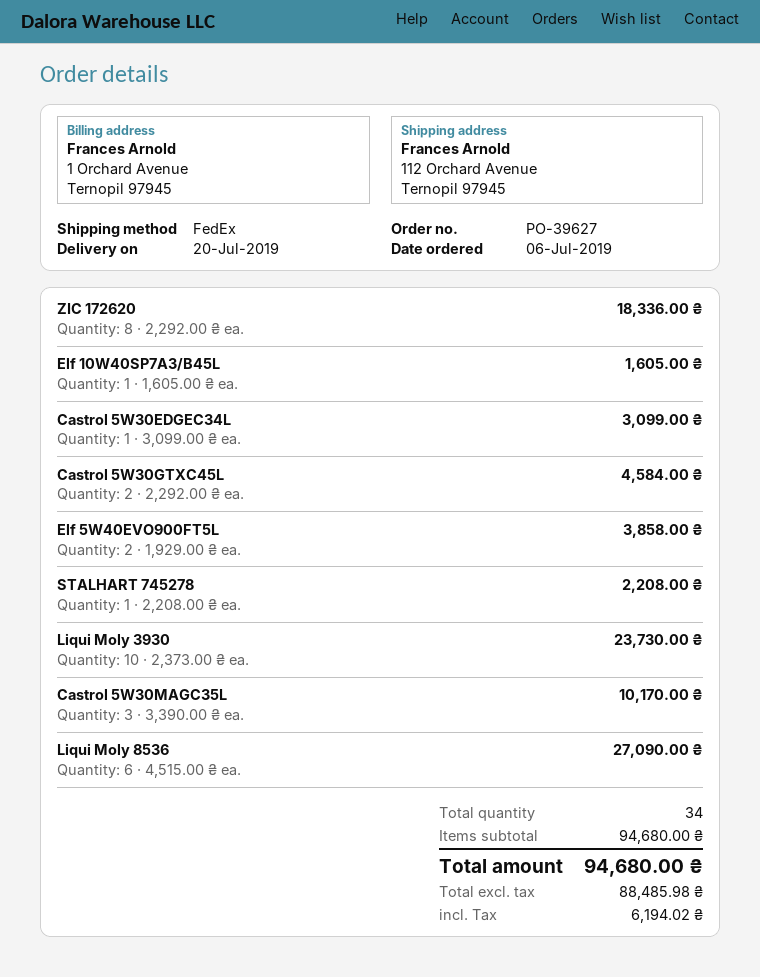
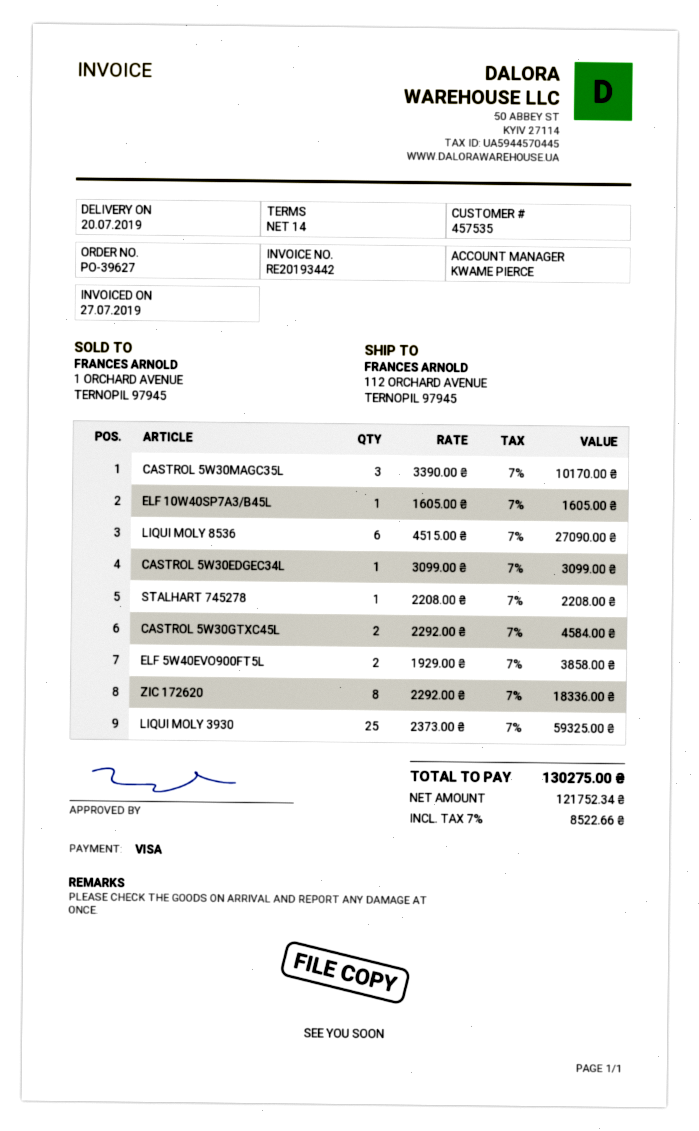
Liqui Moly 3930: 10 x 2373.00 = 23730.00 -> 25 x 2373.00 = 59325.00
net: 88485.98 -> 121752.34
tax: 6194.02 -> 8522.66
total: 94680.00 -> 130275.00

